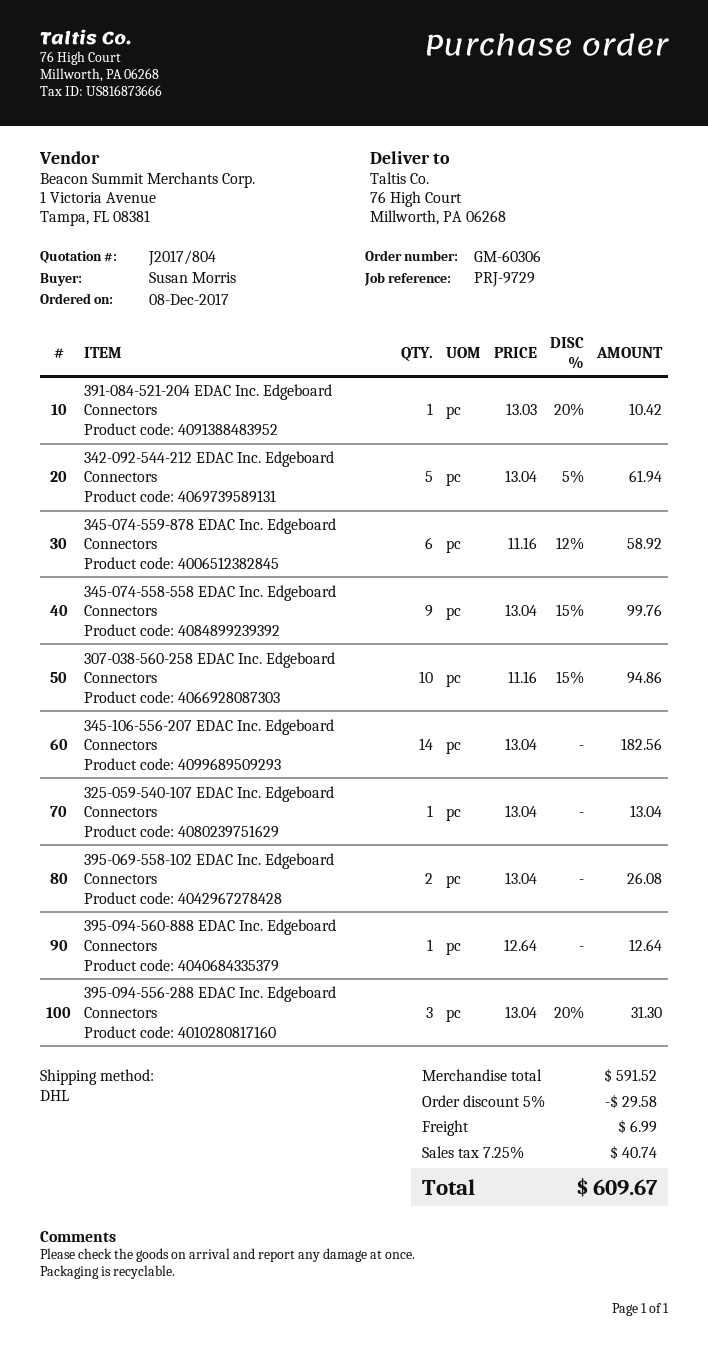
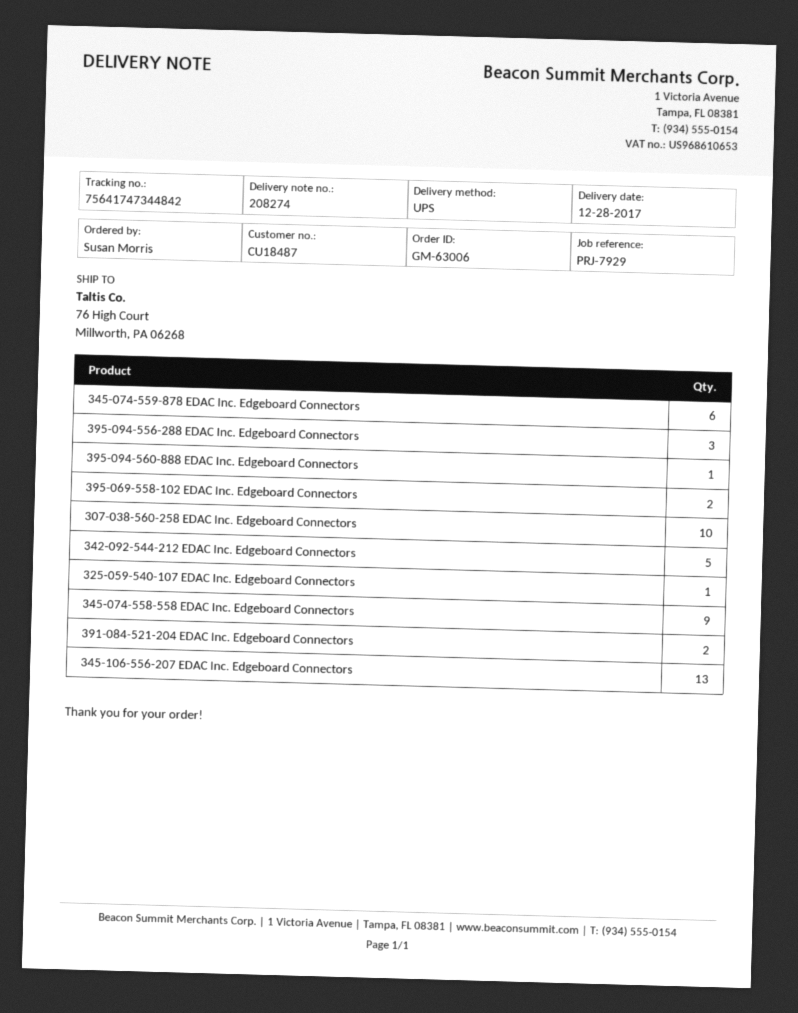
order number: GM-60306 -> GM-63006
reference: PRJ-9729 -> PRJ-7929
shipping method: DHL -> UPS
391-084-521-204 EDAC Inc. Edgeboard Connectors: 1 -> 2
345-106-556-207 EDAC Inc. Edgeboard Connectors: 14 -> 13

